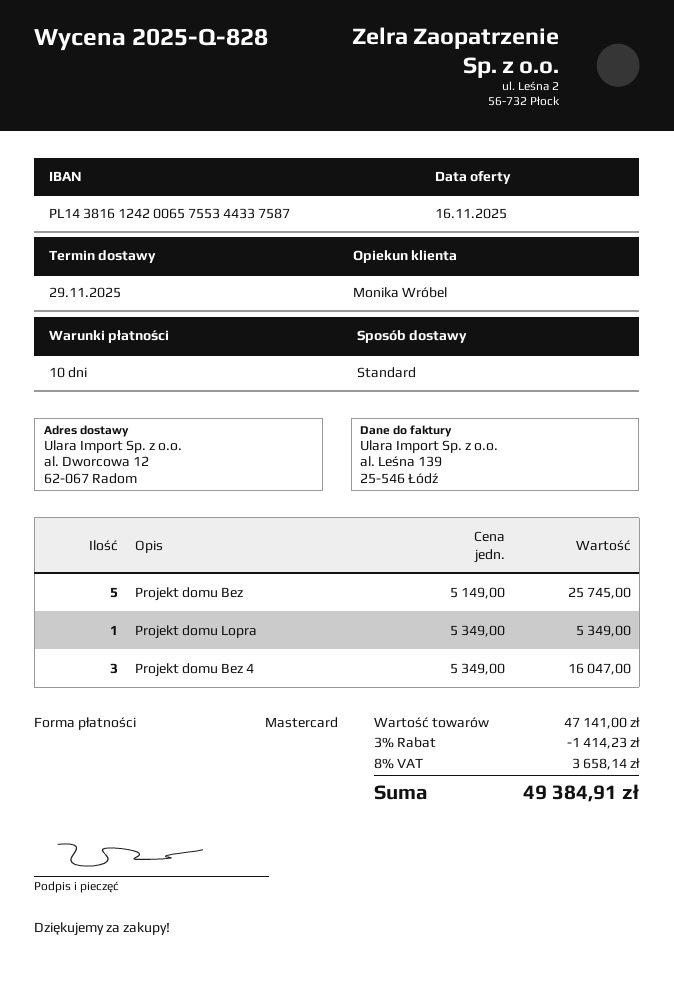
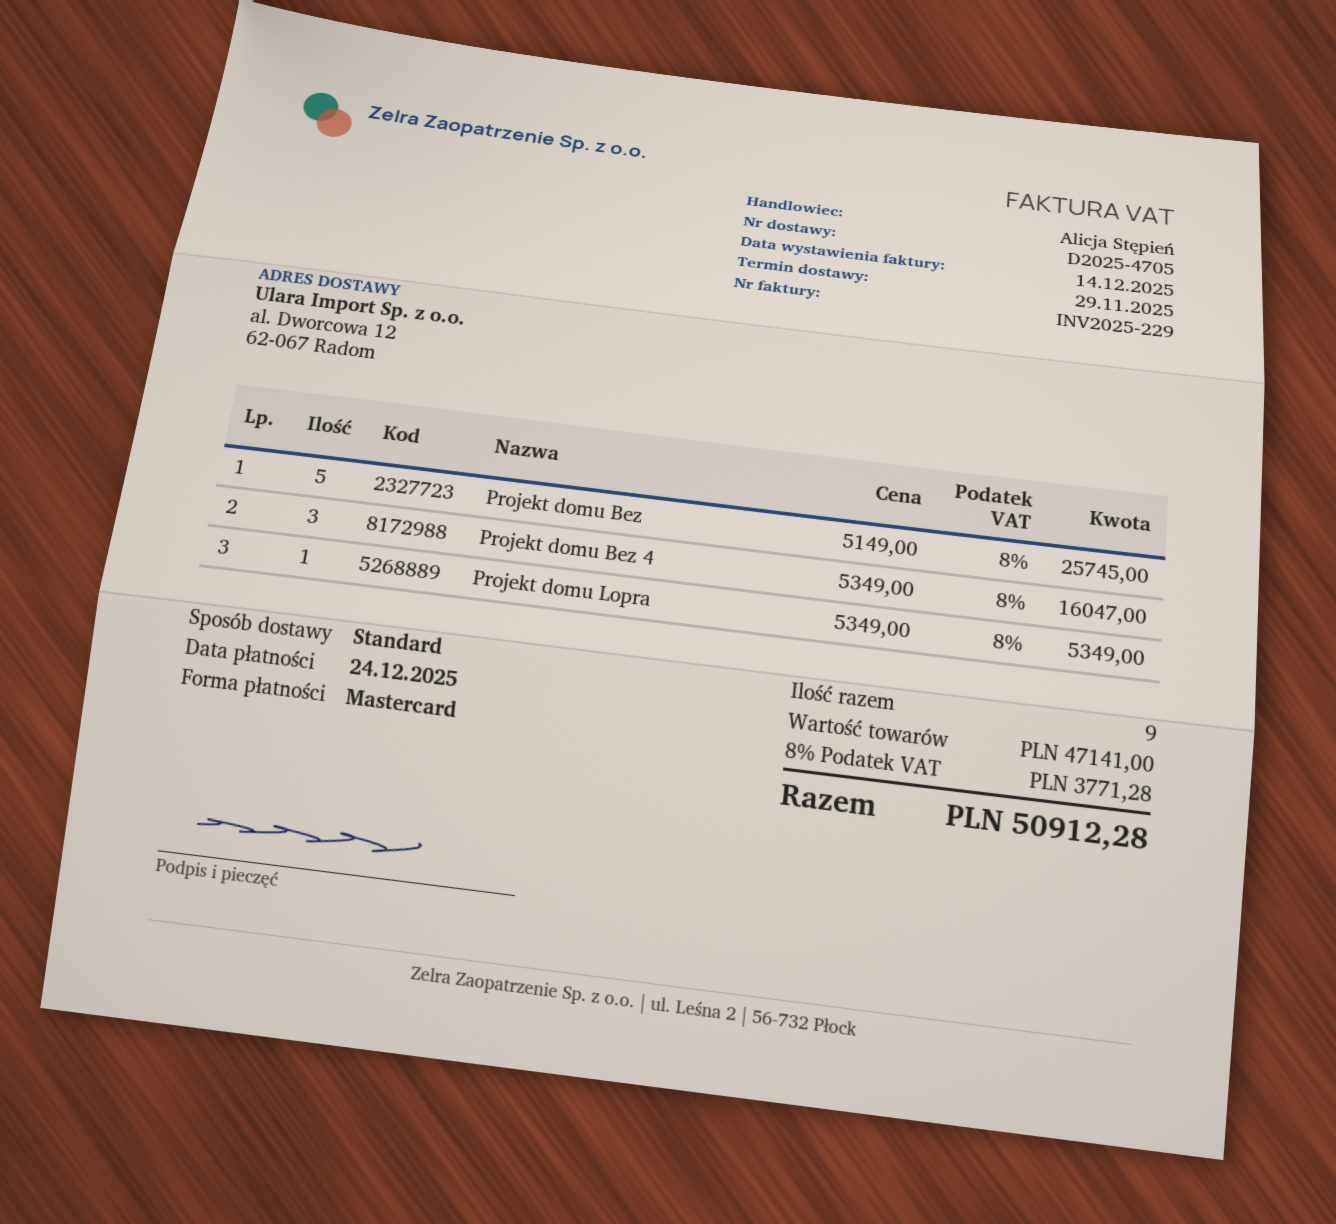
sales rep: Monika Wróbel -> Alicja Stępień
discount: 3% = 1414.23 -> none
tax: 8% = 3658.14 -> 8% = 3771.28
total: 49384.91 -> 50912.28

